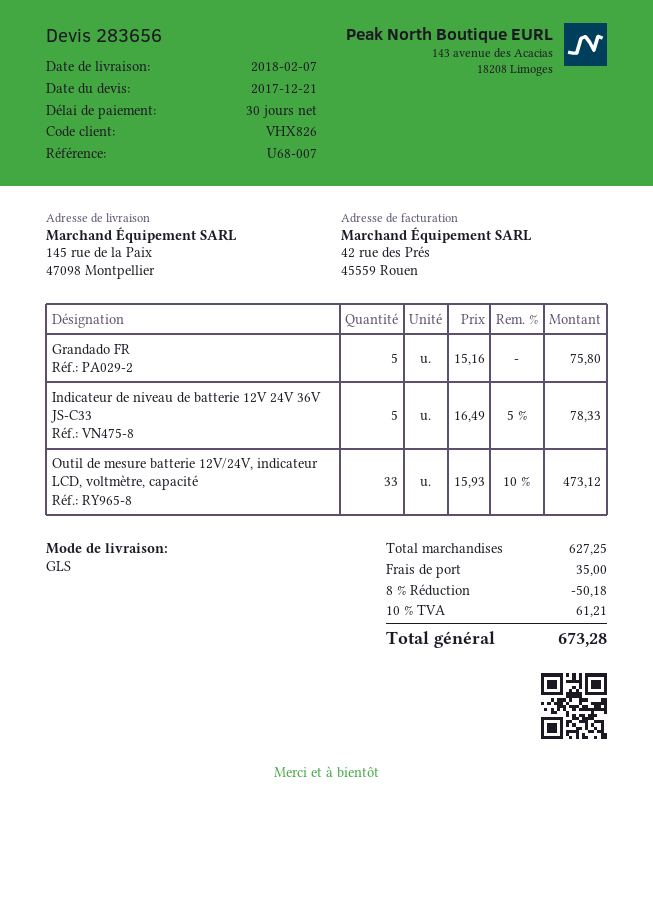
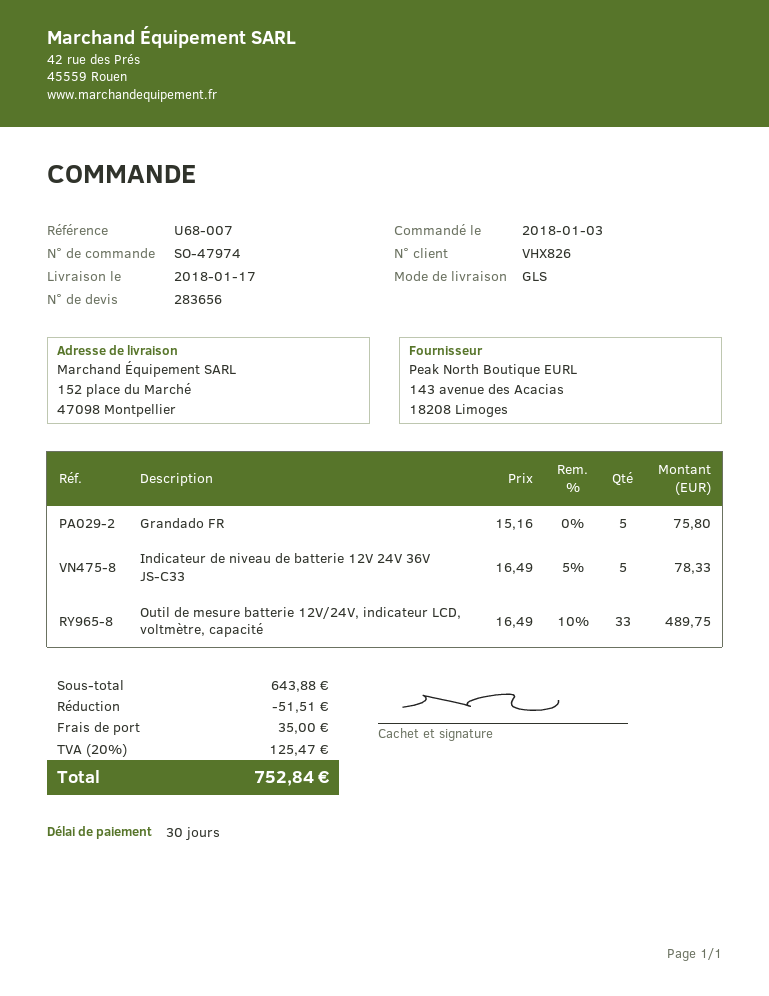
delivery date: 2018-02-07 -> 2018-01-17
ship to: 145 rue de la Paix, 47098 Montpellier -> 152 place du Marché, 47098 Montpellier
Outil de mesure batterie 12V/24V, indicateur LCD, voltmètre, capacité: 33 x 15.93 - 10% = 473.12 -> 33 x 16.49 - 10% = 489.75
subtotal: 627.25 -> 643.88
discount: 50.18 -> 51.51
tax: 10% = 61.21 -> 20% = 125.47
total: 673.28 -> 752.84

